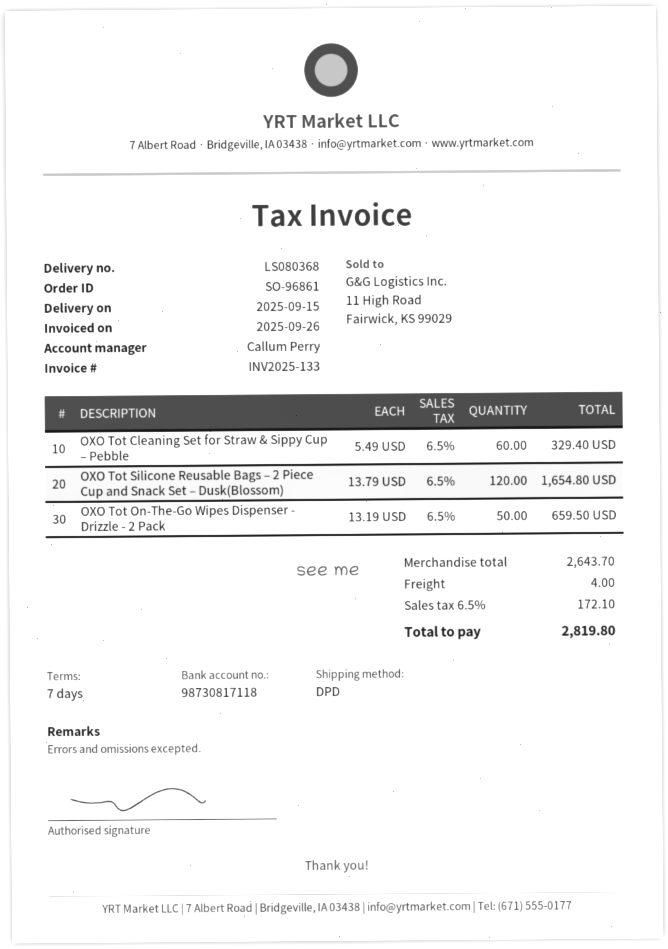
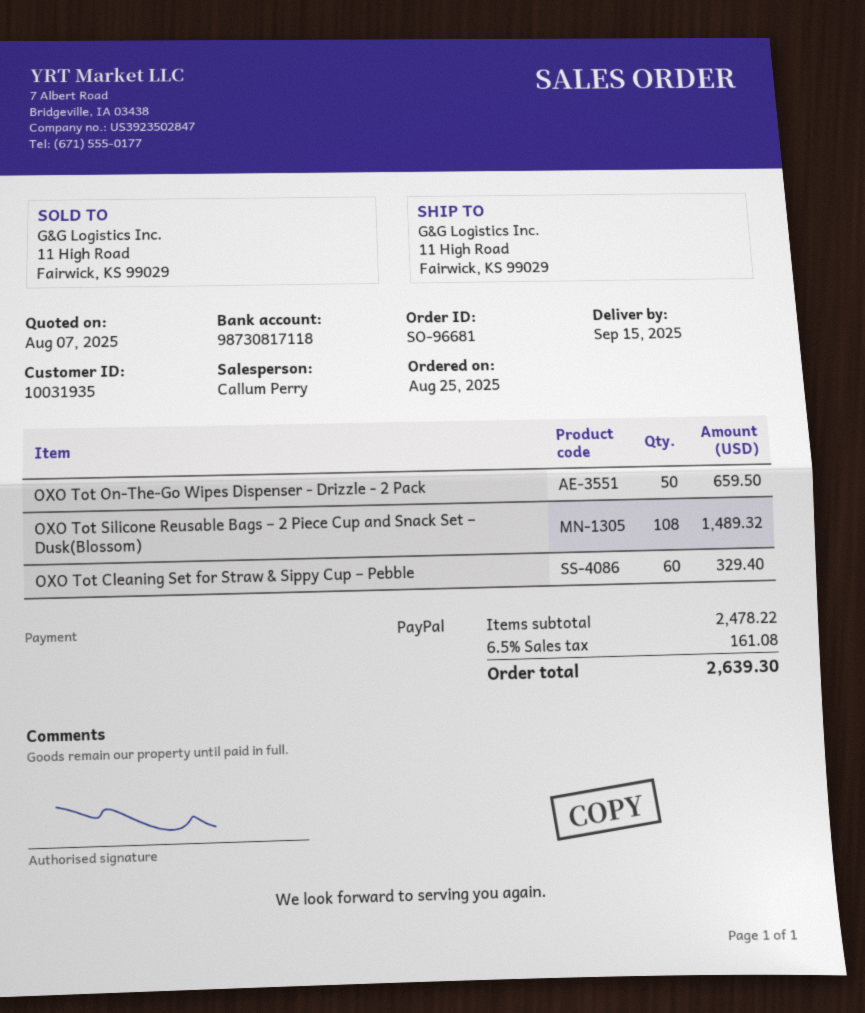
order number: SO-96861 -> SO-96681
OXO Tot Silicone Reusable Bags – 2 Piece Cup and Snack Set – Dusk(Blossom): 120 for 1654.80 -> 108 for 1489.32
subtotal: 2643.70 -> 2478.22
shipping: 4.00 -> none
tax: 6.5% = 172.10 -> 6.5% = 161.08
total: 2819.80 -> 2639.30

